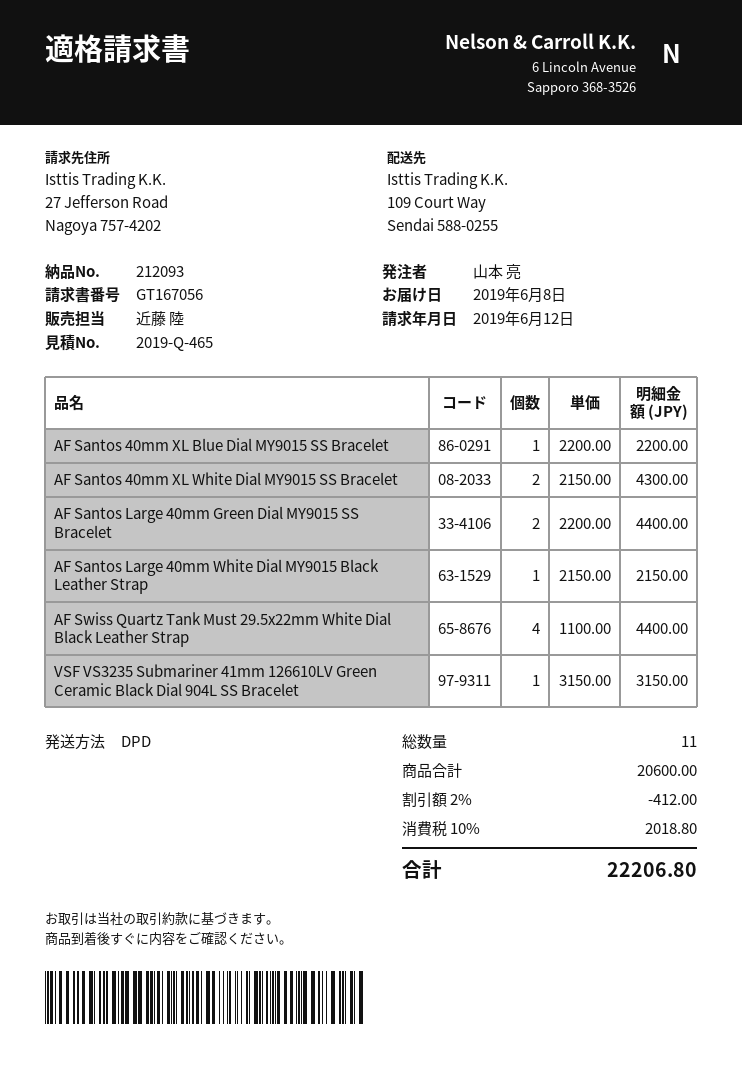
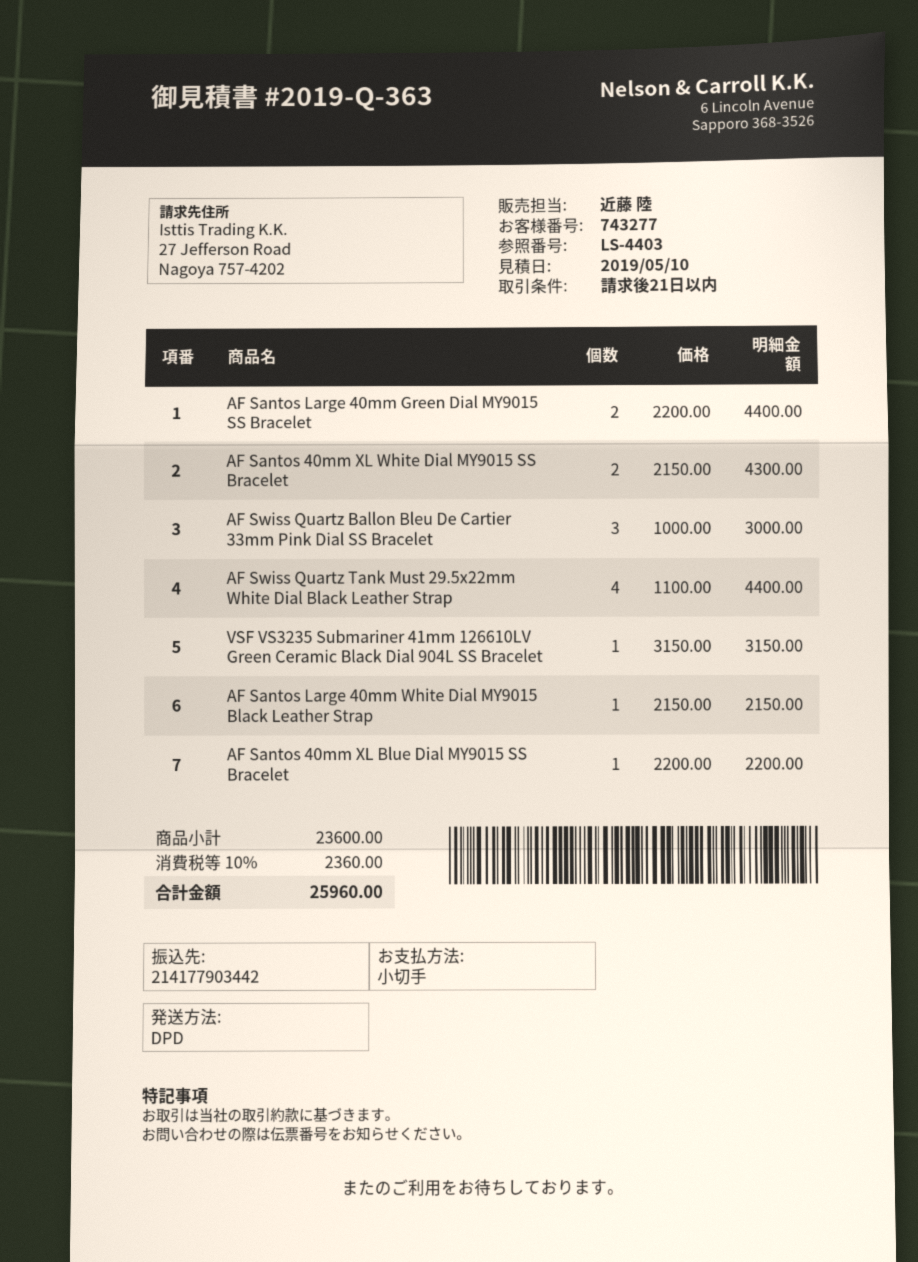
quote number: 2019-Q-465 -> 2019-Q-363
AF Swiss Quartz Ballon Bleu De Cartier 33mm Pink Dial SS Bracelet: none -> 3 x 1000.00 = 3000.00
subtotal: 20600.00 -> 23600.00
discount: 2% = 412.00 -> none
tax: 10% = 2018.80 -> 10% = 2360.00
total: 22206.80 -> 25960.00

